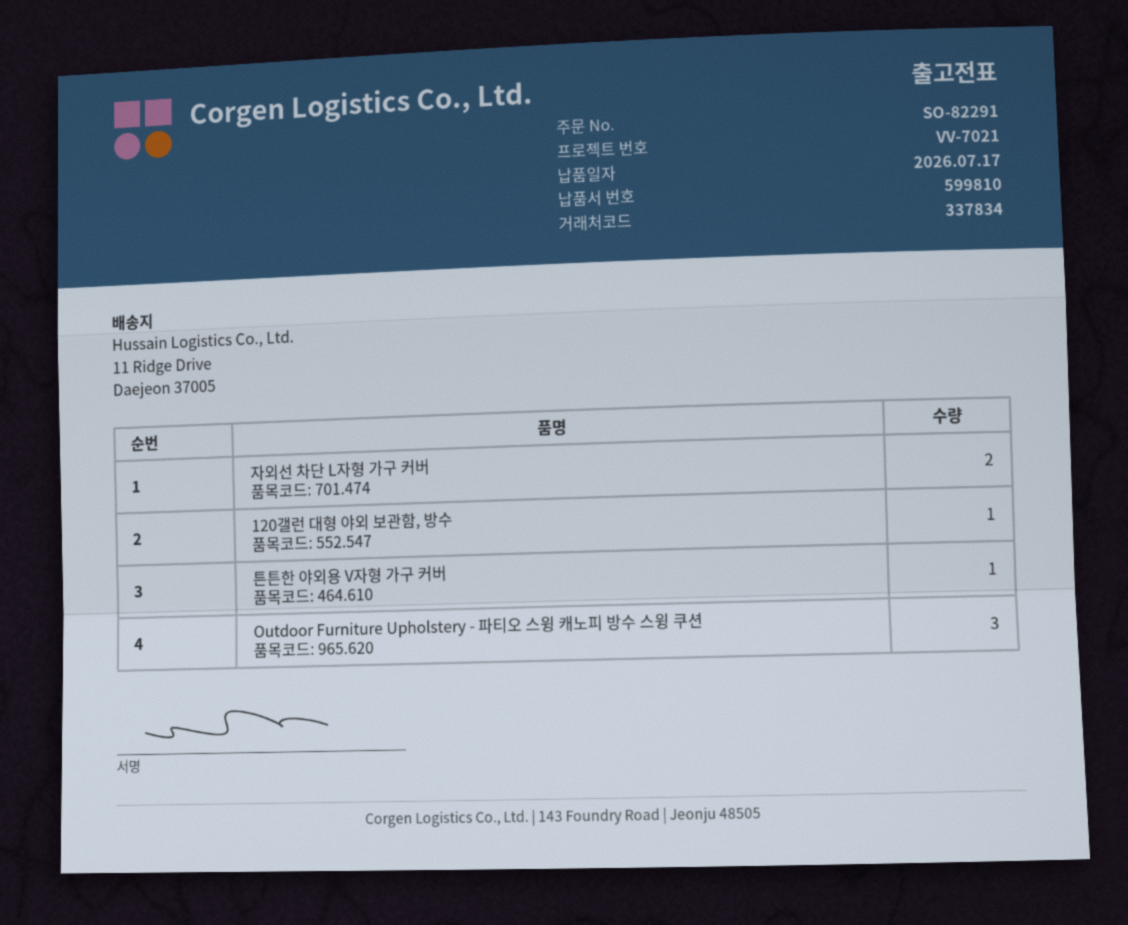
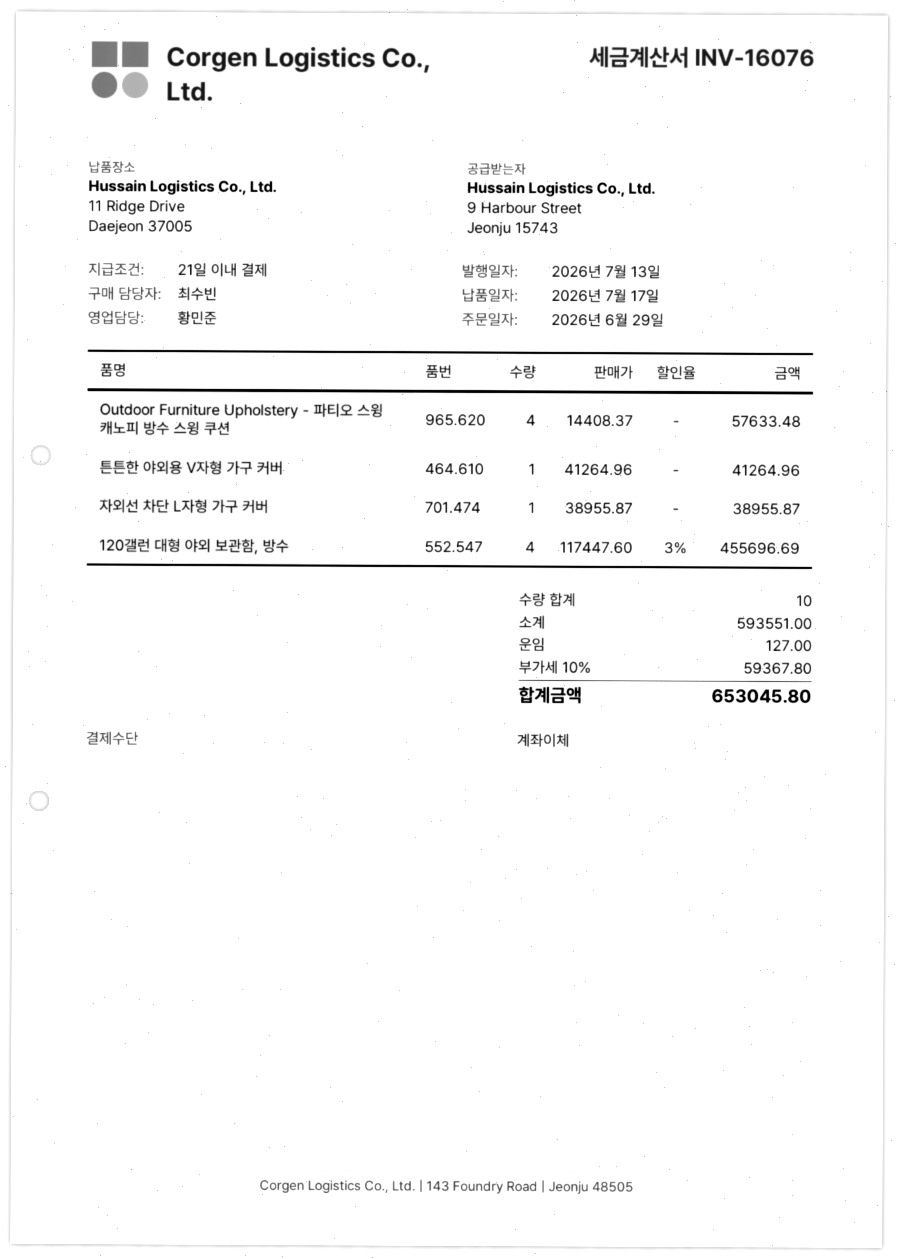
자외선 차단 L자형 가구 커버: 2 -> 1
120갤런 대형 야외 보관함, 방수: 1 -> 4
Outdoor Furniture Upholstery - 파티오 스윙 캐노피 방수 스윙 쿠션: 3 -> 4

